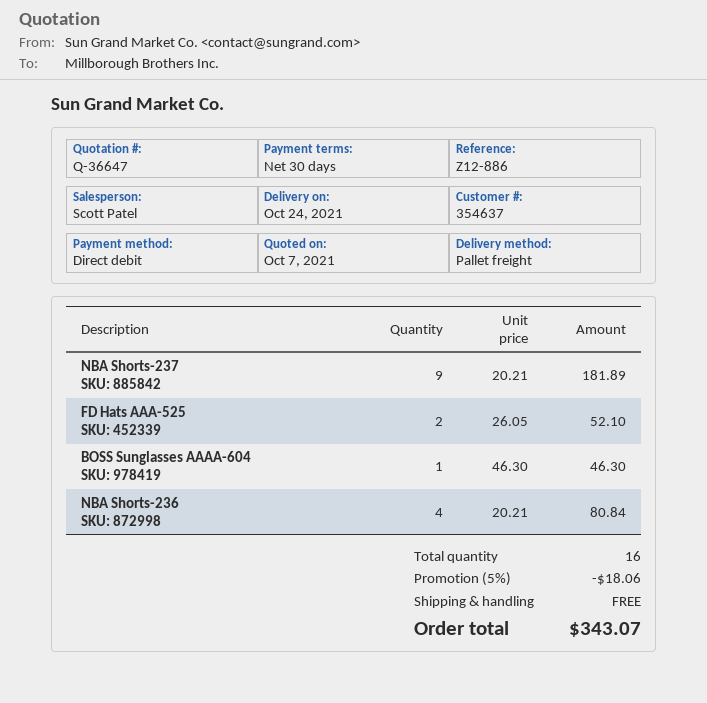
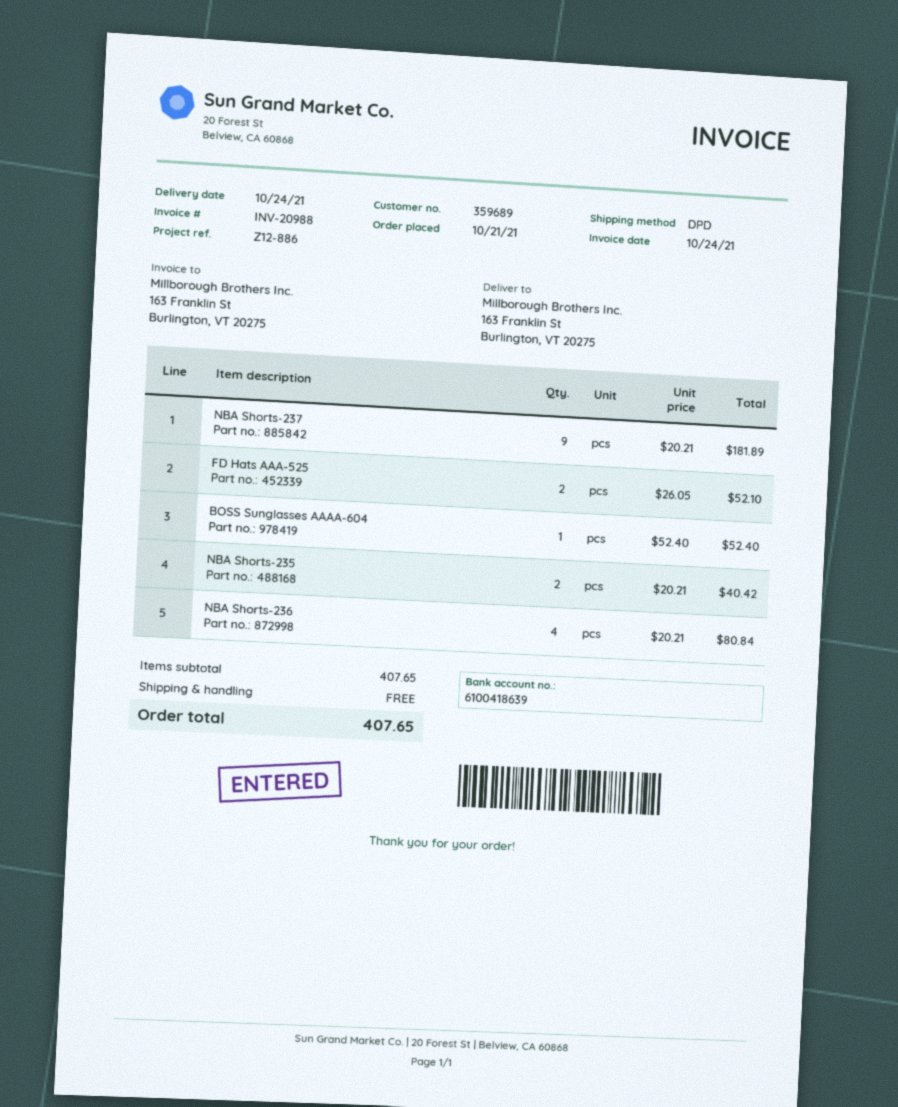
customer number: 354637 -> 359689
shipping method: pallet freight -> DPD
BOSS Sunglasses AAAA-604: 1 x 46.30 = 46.30 -> 1 x 52.40 = 52.40
NBA Shorts-235: none -> 2 x 20.21 = 40.42
discount: 5% = 18.06 -> none
total: 343.07 -> 407.65

